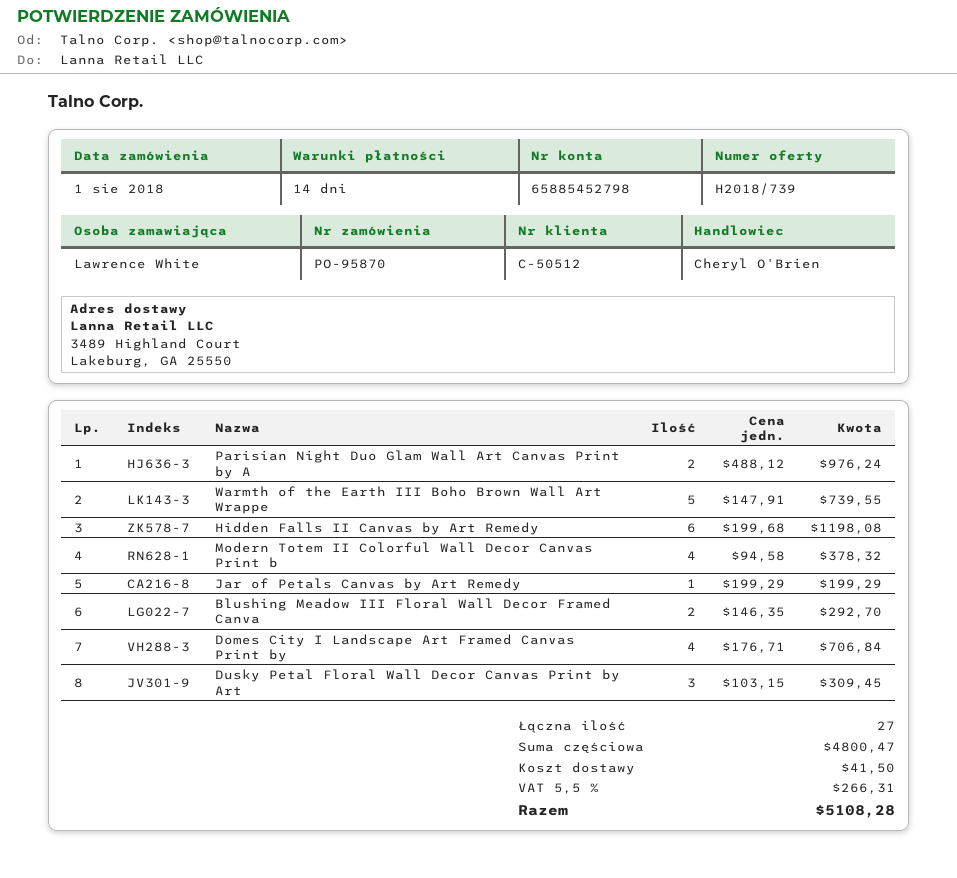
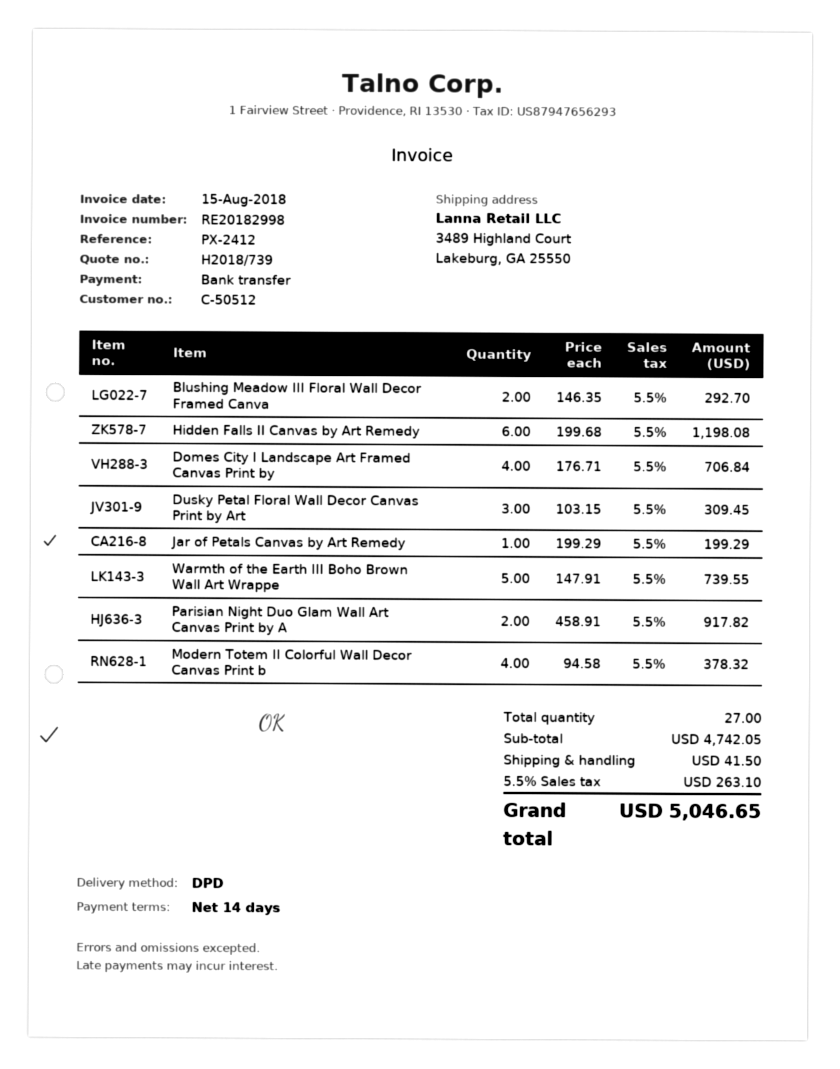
Parisian Night Duo Glam Wall Art Canvas Print by A: 2 x 488.12 = 976.24 -> 2 x 458.91 = 917.82
subtotal: 4800.47 -> 4742.05
tax: 5.5% = 266.31 -> 5.5% = 263.10
total: 5108.28 -> 5046.65

